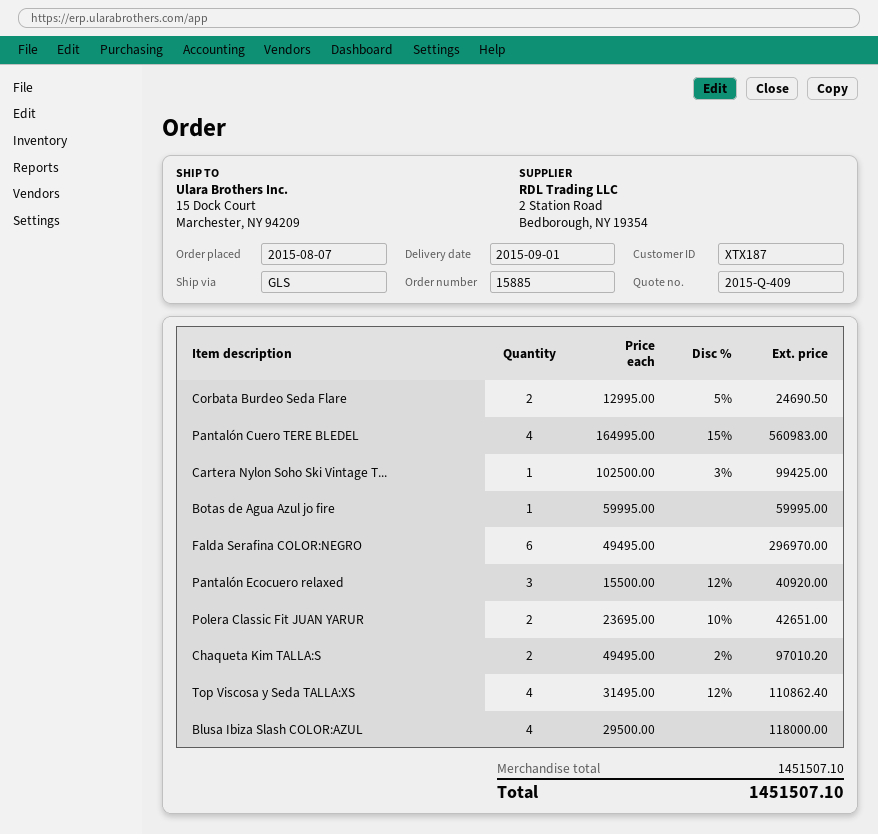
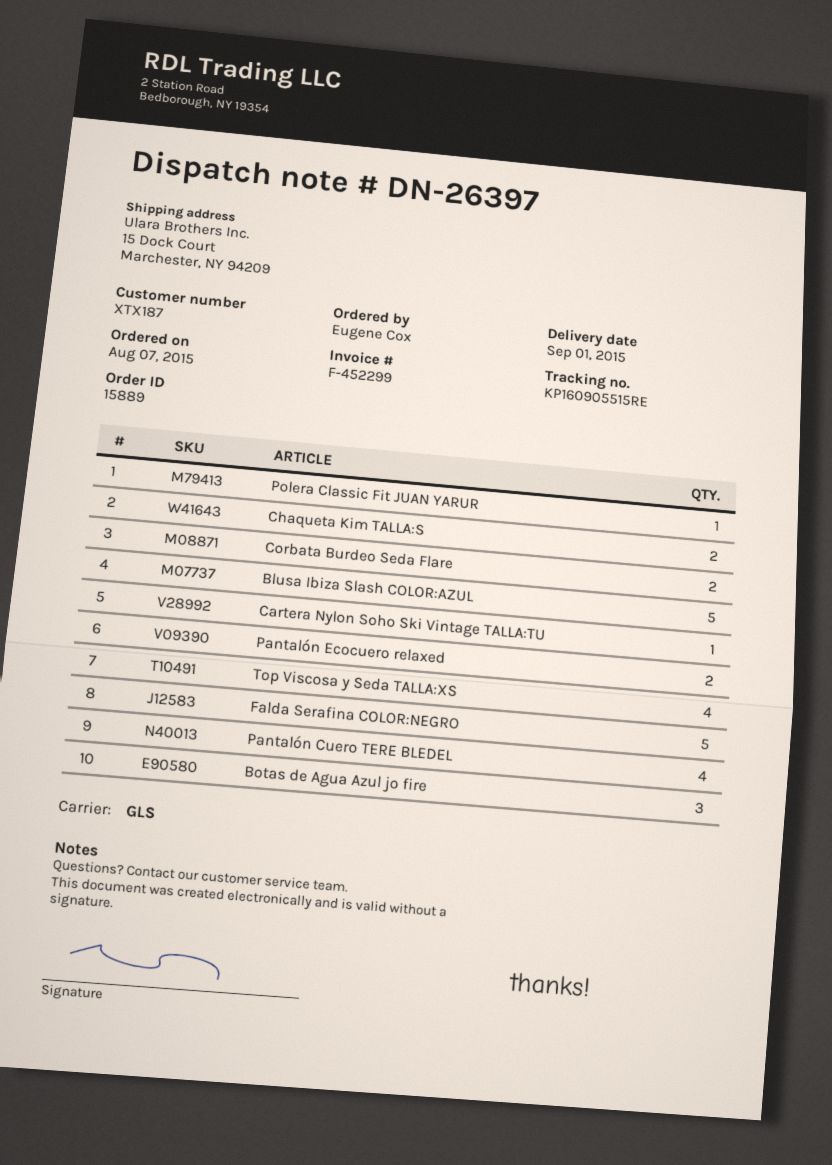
order number: 15885 -> 15889
Botas de Agua Azul jo fire: 1 -> 3
Falda Serafina COLOR:NEGRO: 6 -> 5
Pantalón Ecocuero relaxed: 3 -> 2
Polera Classic Fit JUAN YARUR: 2 -> 1
Blusa Ibiza Slash COLOR:AZUL: 4 -> 5

